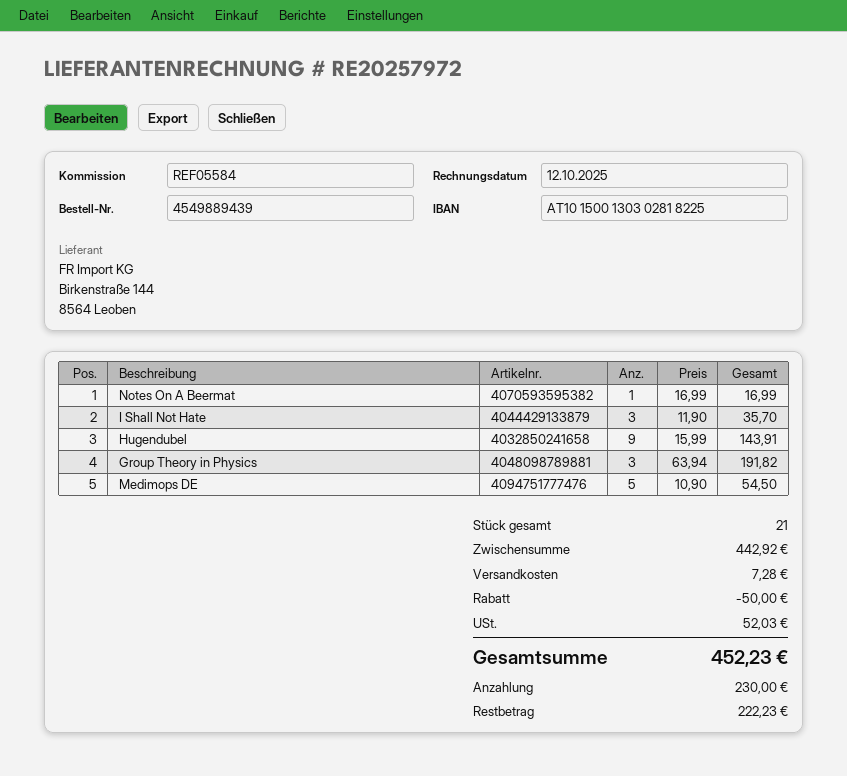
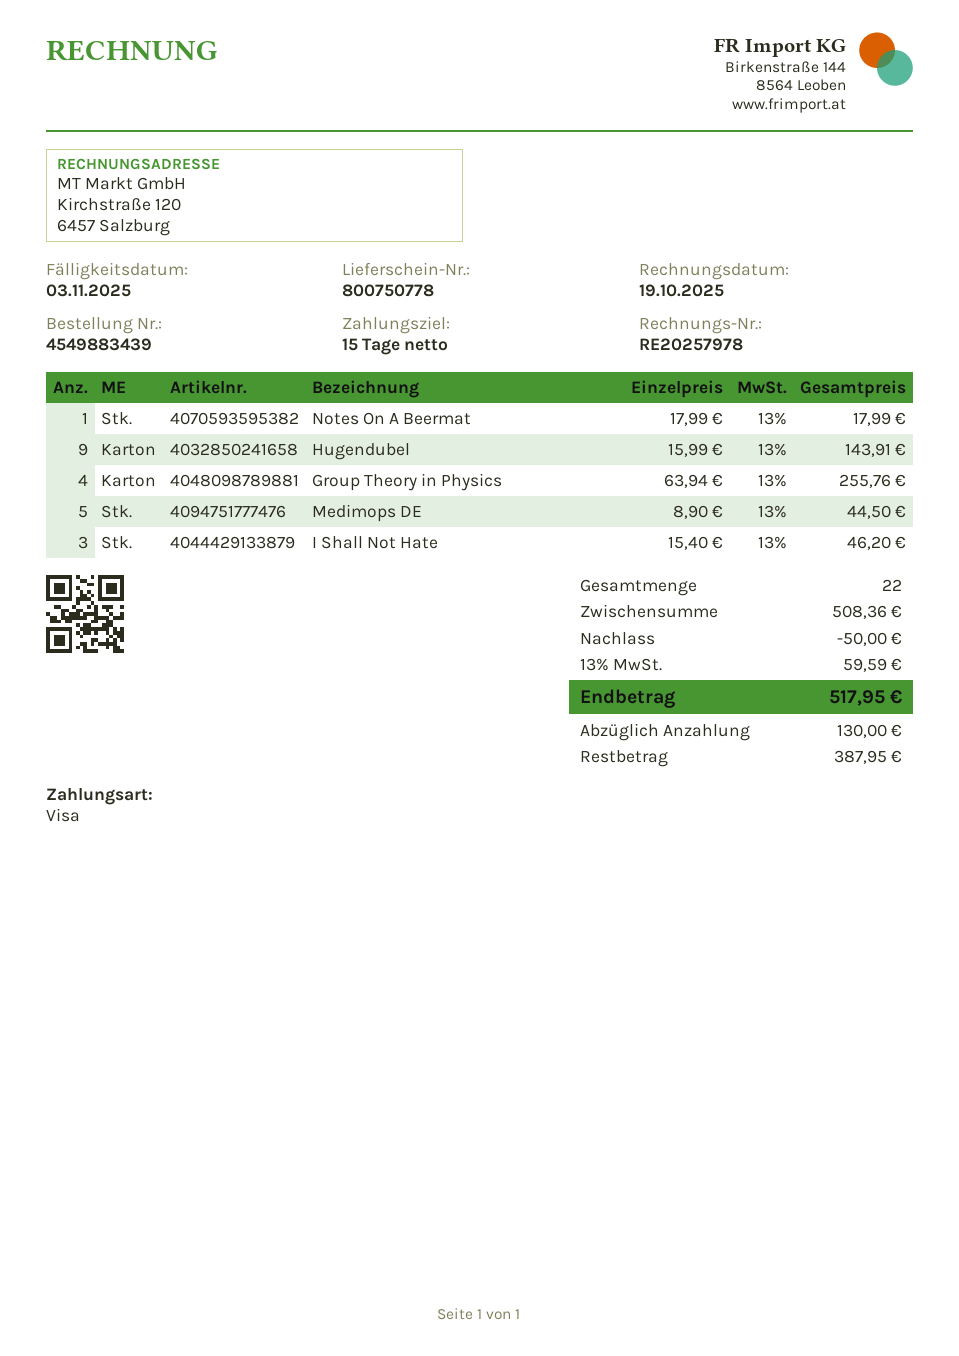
order number: 4549889439 -> 4549883439
invoice number: RE20257972 -> RE20257978
invoice date: 2025-10-12 -> 2025-10-19
Notes On A Beermat: 1 x 16.99 = 16.99 -> 1 x 17.99 = 17.99
I Shall Not Hate: 3 x 11.90 = 35.70 -> 3 x 15.40 = 46.20
Group Theory in Physics: 3 x 63.94 = 191.82 -> 4 x 63.94 = 255.76
Medimops DE: 5 x 10.90 = 54.50 -> 5 x 8.90 = 44.50
total quantity: 21 -> 22
subtotal: 442.92 -> 508.36
shipping: 7.28 -> none
tax: 52.03 -> 59.59
total: 452.23 -> 517.95
deposit: 230.00 -> 130.00
balance: 222.23 -> 387.95

